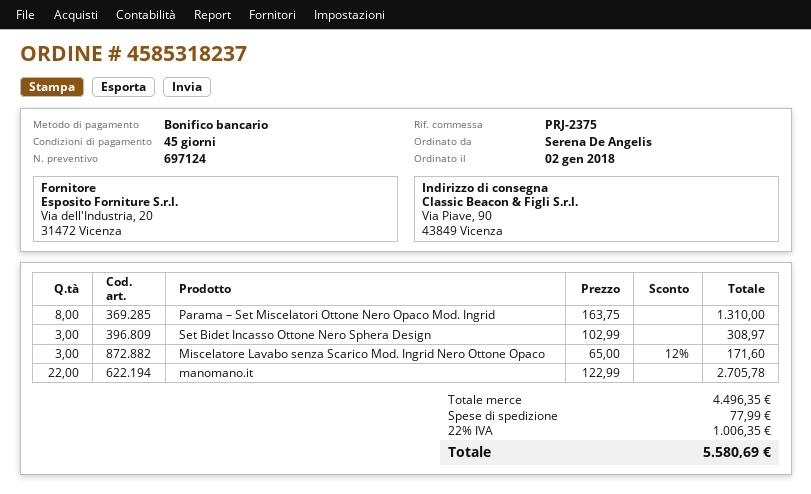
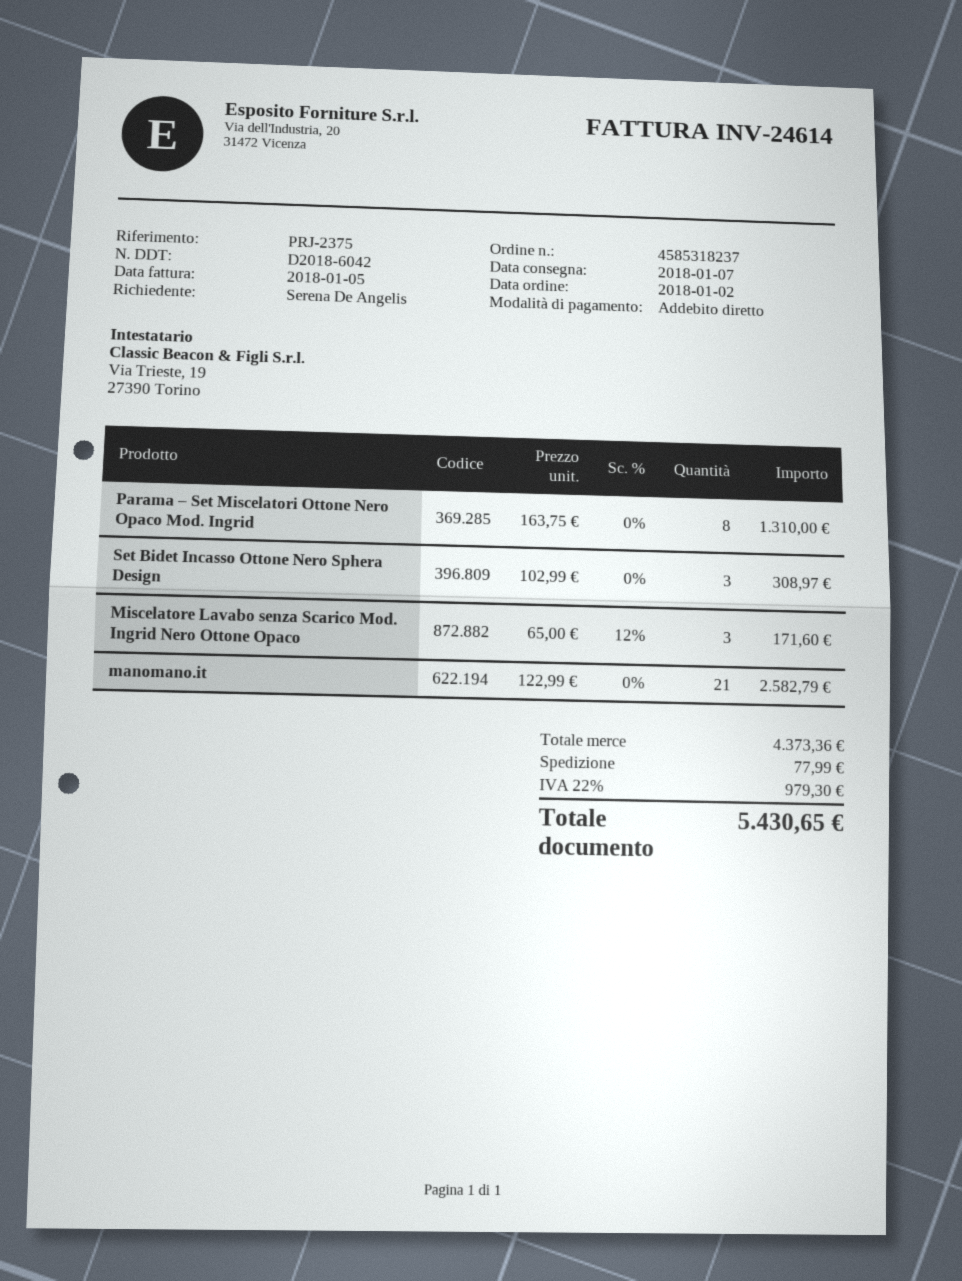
payment method: bank transfer -> direct debit
manomano.it: 22 x 122.99 = 2705.78 -> 21 x 122.99 = 2582.79
subtotal: 4496.35 -> 4373.36
tax: 22% = 1006.35 -> 22% = 979.30
total: 5580.69 -> 5430.65

